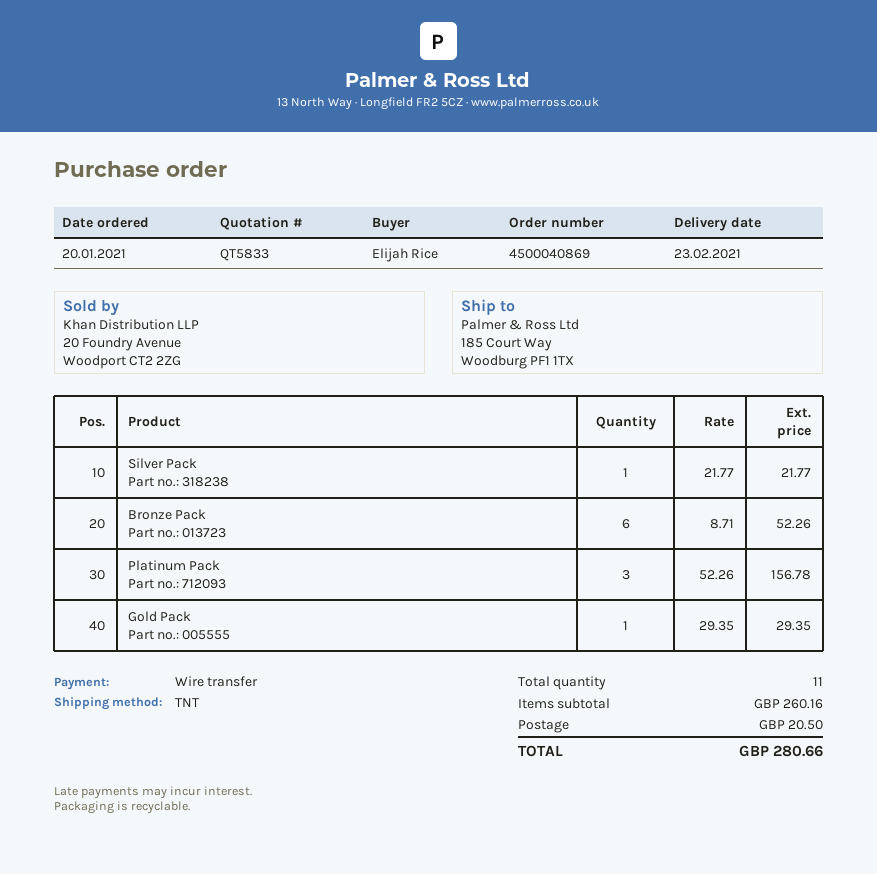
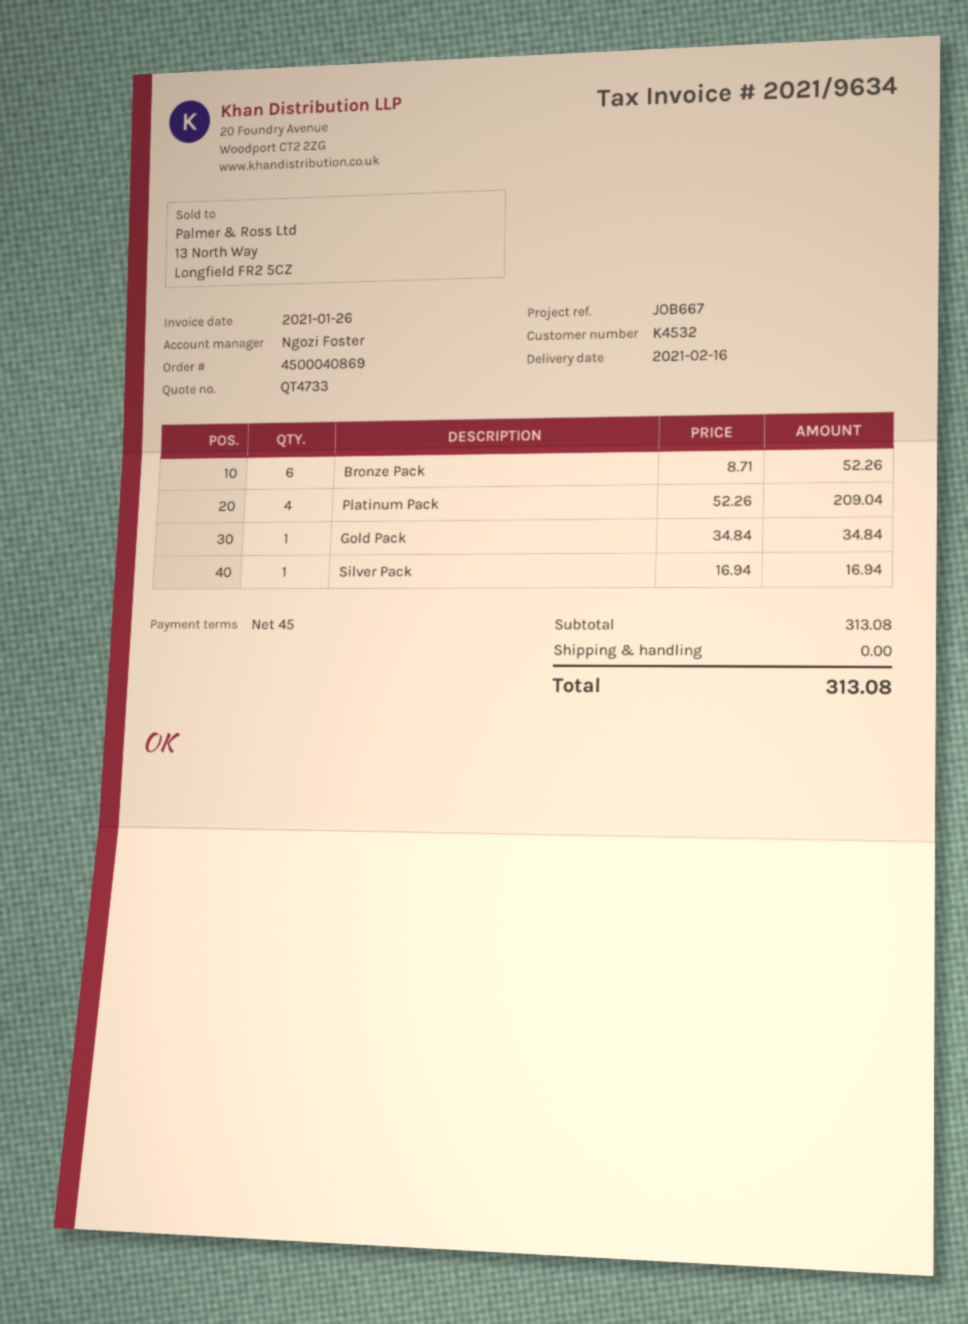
quote number: QT5833 -> QT4733
delivery date: 2021-02-23 -> 2021-02-16
Silver Pack: 1 x 21.77 = 21.77 -> 1 x 16.94 = 16.94
Platinum Pack: 3 x 52.26 = 156.78 -> 4 x 52.26 = 209.04
Gold Pack: 1 x 29.35 = 29.35 -> 1 x 34.84 = 34.84
subtotal: 260.16 -> 313.08
shipping: 20.50 -> 0.00
total: 280.66 -> 313.08

